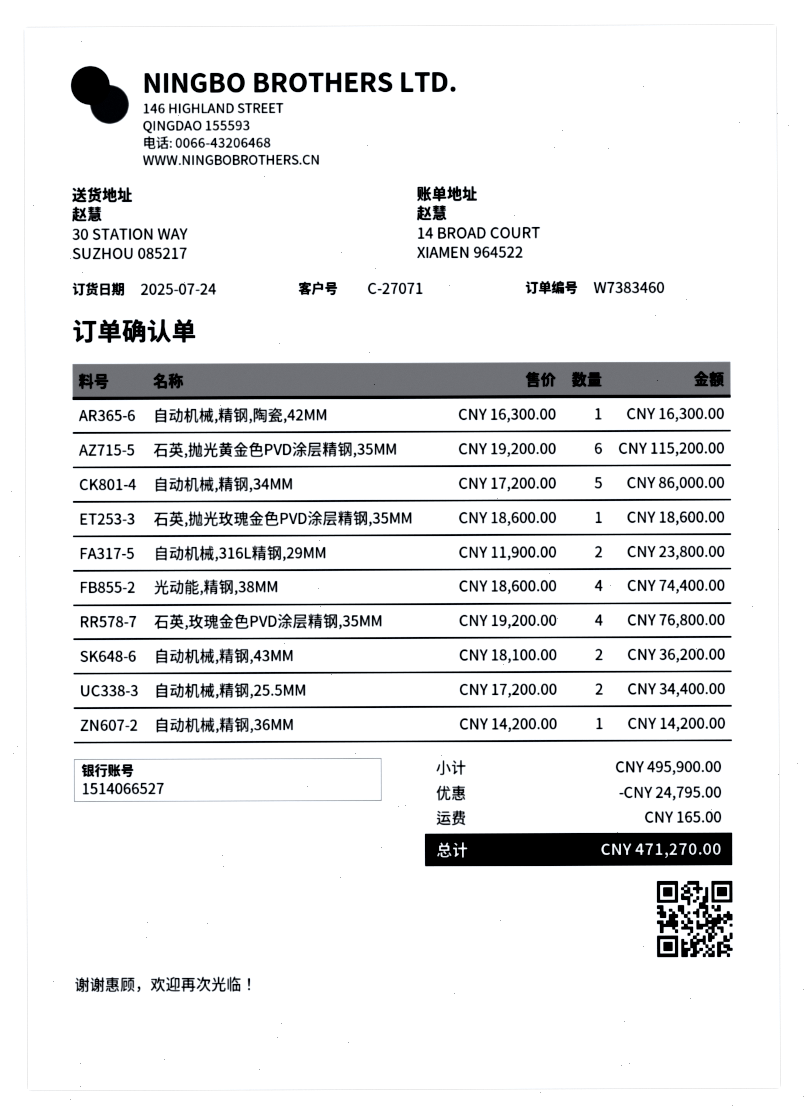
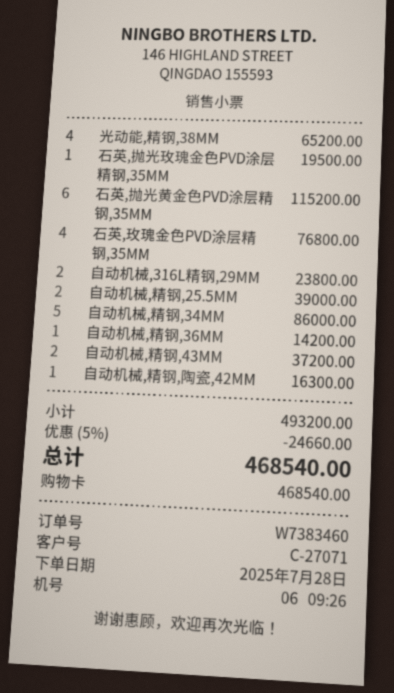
order date: 2025-07-24 -> 2025-07-28
石英,抛光玫瑰金色PVD涂层精钢,35MM: 1 for 18600.00 -> 1 for 19500.00
光动能,精钢,38MM: 4 for 74400.00 -> 4 for 65200.00
自动机械,精钢,43MM: 2 for 36200.00 -> 2 for 37200.00
自动机械,精钢,25.5MM: 2 for 34400.00 -> 2 for 39000.00
subtotal: 495900.00 -> 493200.00
discount: 24795.00 -> 24660.00
shipping: 165.00 -> none
total: 471270.00 -> 468540.00

